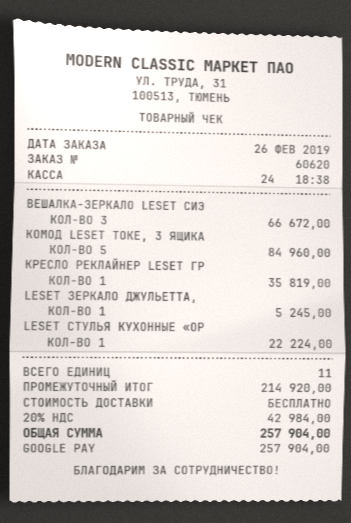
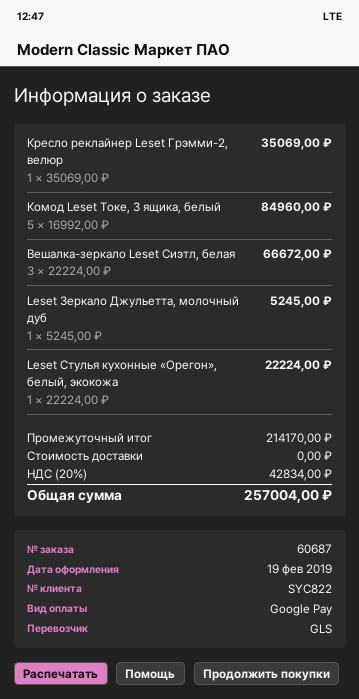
order number: 60620 -> 60687
order date: 2019-02-26 -> 2019-02-19
КРЕСЛО РЕКЛАЙНЕР LESET ГР: 1 for 35819.00 -> 1 for 35069.00
subtotal: 214920.00 -> 214170.00
tax: 20% = 42984.00 -> 20% = 42834.00
total: 257904.00 -> 257004.00

